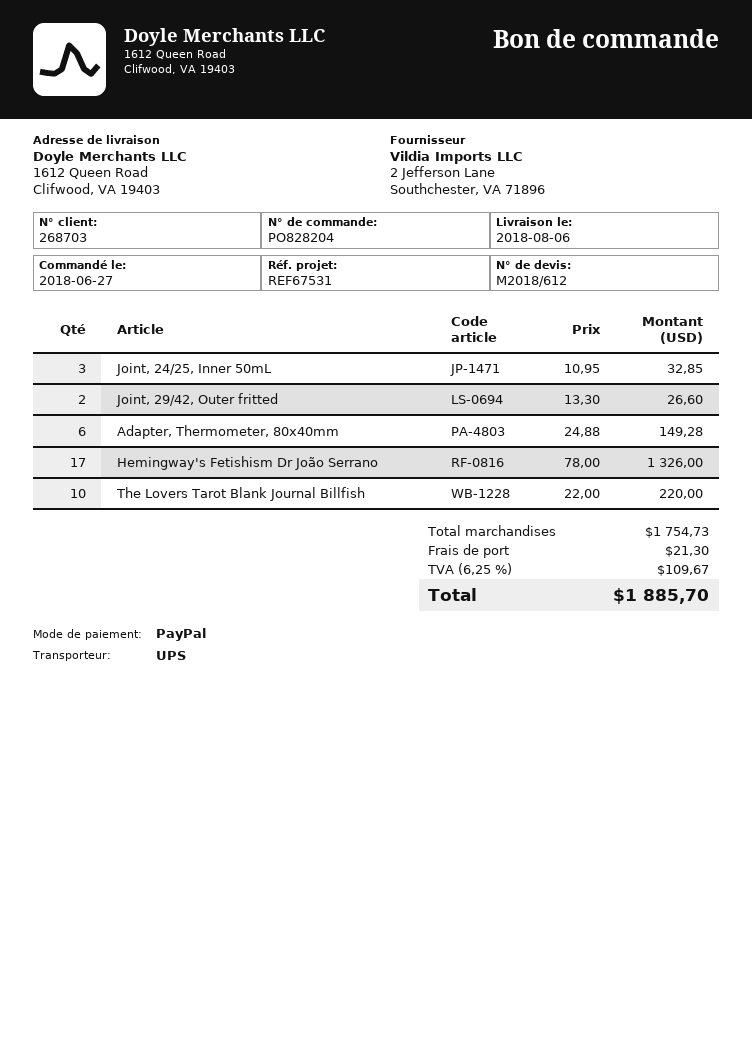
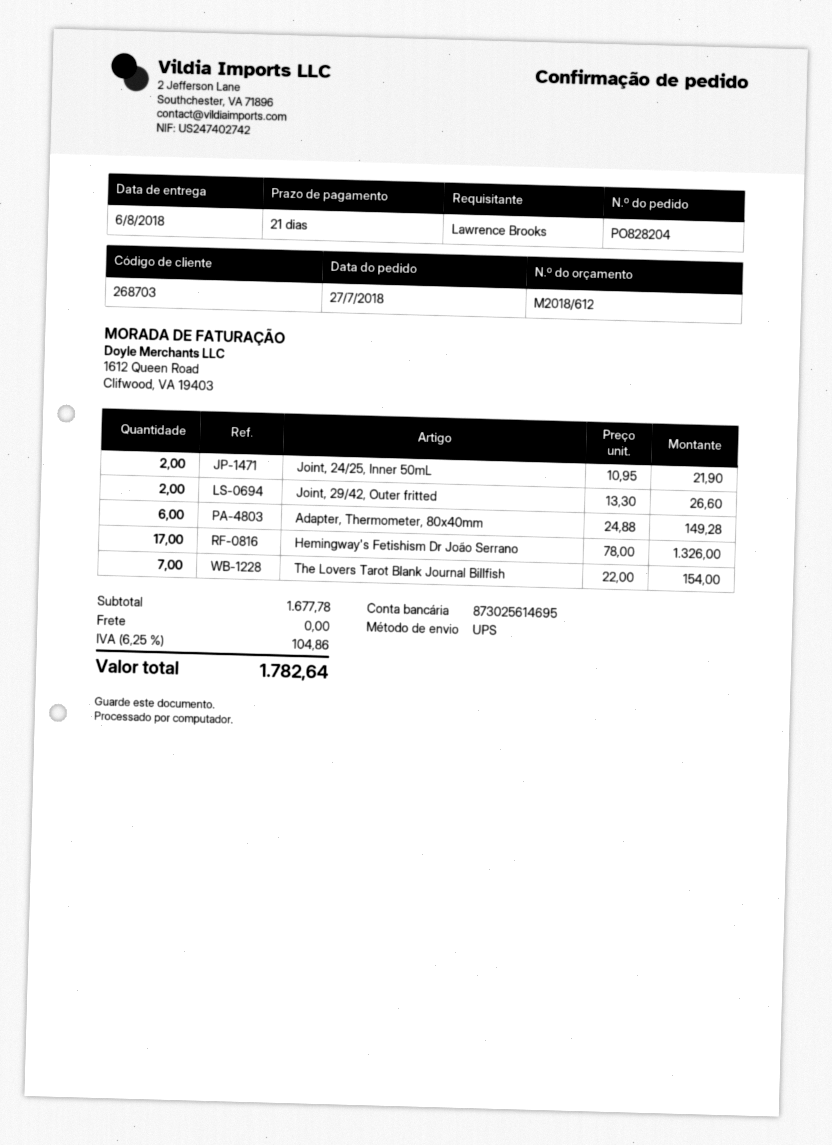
order date: 2018-06-27 -> 2018-07-27
Joint, 24/25, Inner 50mL: 3 x 10.95 = 32.85 -> 2 x 10.95 = 21.90
The Lovers Tarot Blank Journal Billfish: 10 x 22.00 = 220.00 -> 7 x 22.00 = 154.00
subtotal: 1754.73 -> 1677.78
shipping: 21.30 -> 0.00
tax: 6.25% = 109.67 -> 6.25% = 104.86
total: 1885.70 -> 1782.64

